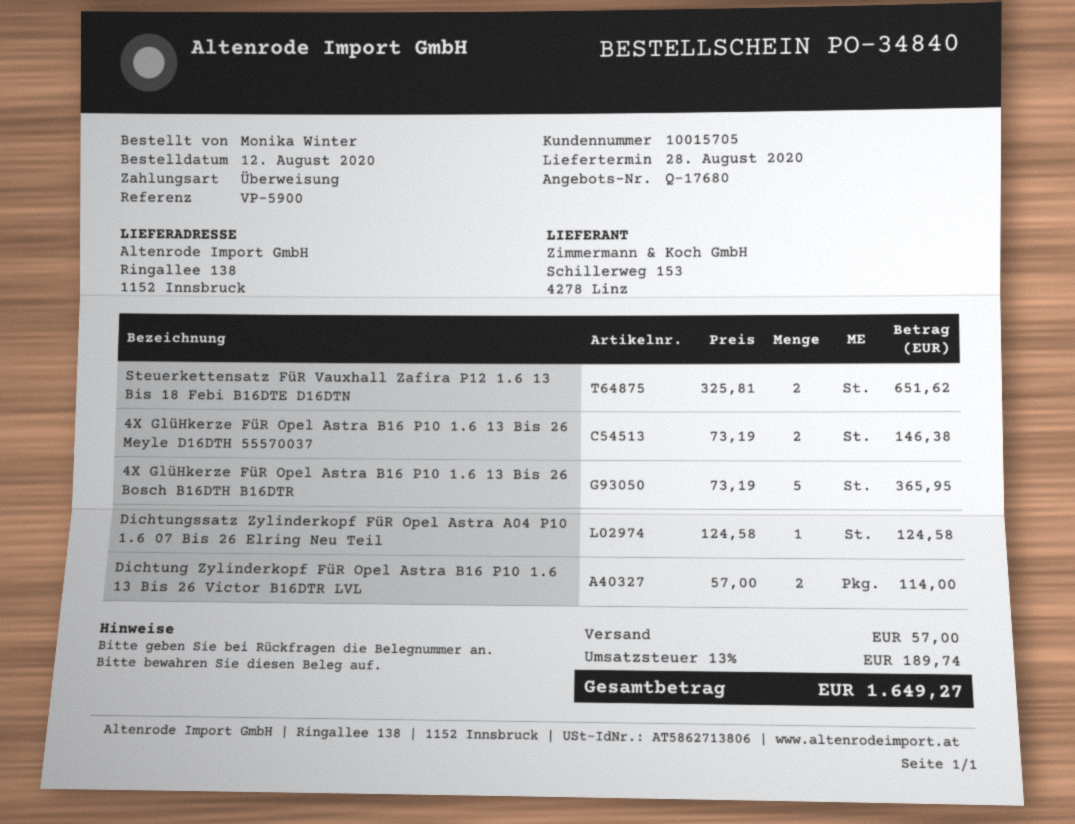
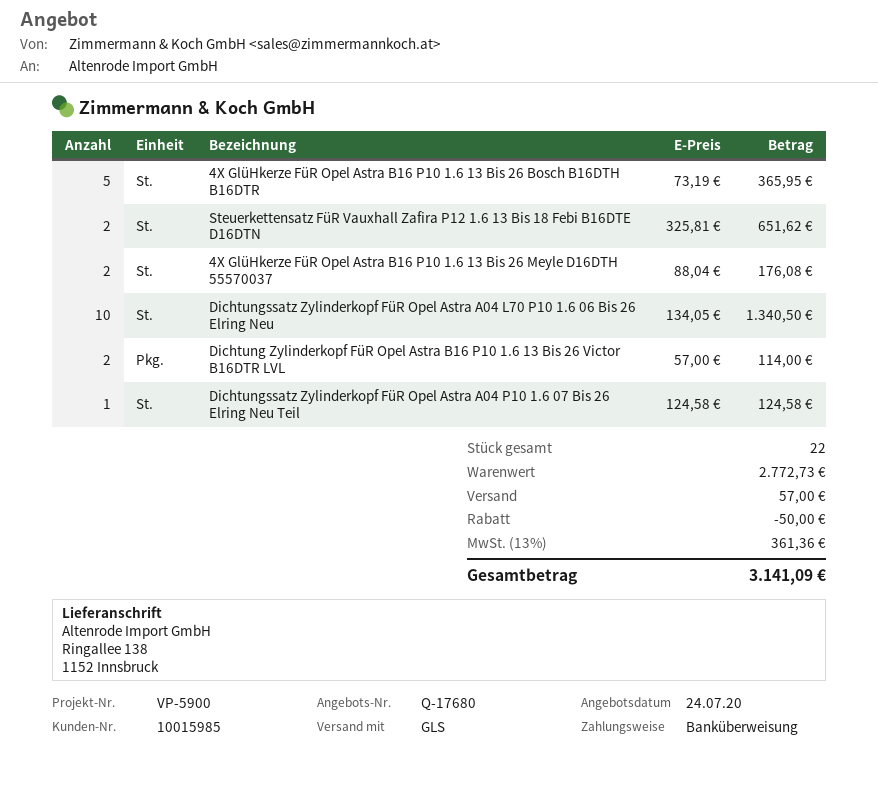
customer number: 10015705 -> 10015985
4X GlüHkerze FüR Opel Astra B16 P10 1.6 13 Bis 26 Meyle D16DTH 55570037: 2 x 73.19 = 146.38 -> 2 x 88.04 = 176.08
Dichtungssatz Zylinderkopf FüR Opel Astra A04 L70 P10 1.6 06 Bis 26 Elring Neu: none -> 10 x 134.05 = 1340.50
discount: none -> 50.00
tax: 13% = 189.74 -> 13% = 361.36
total: 1649.27 -> 3141.09

